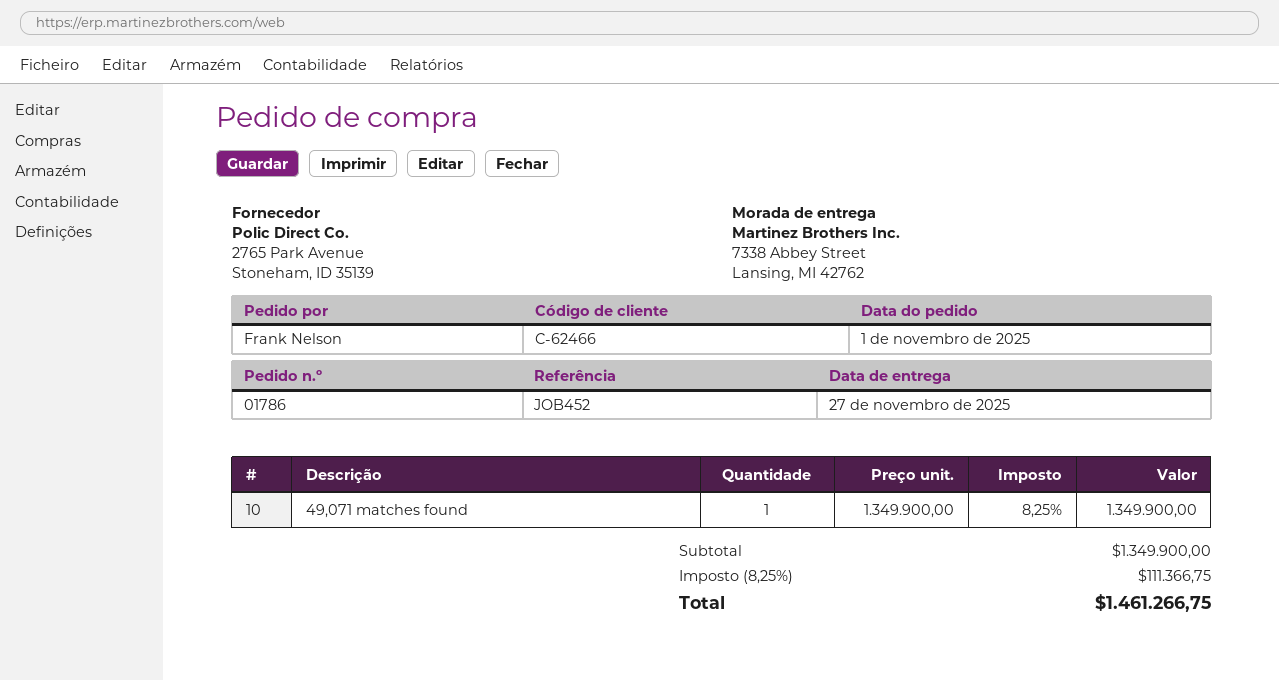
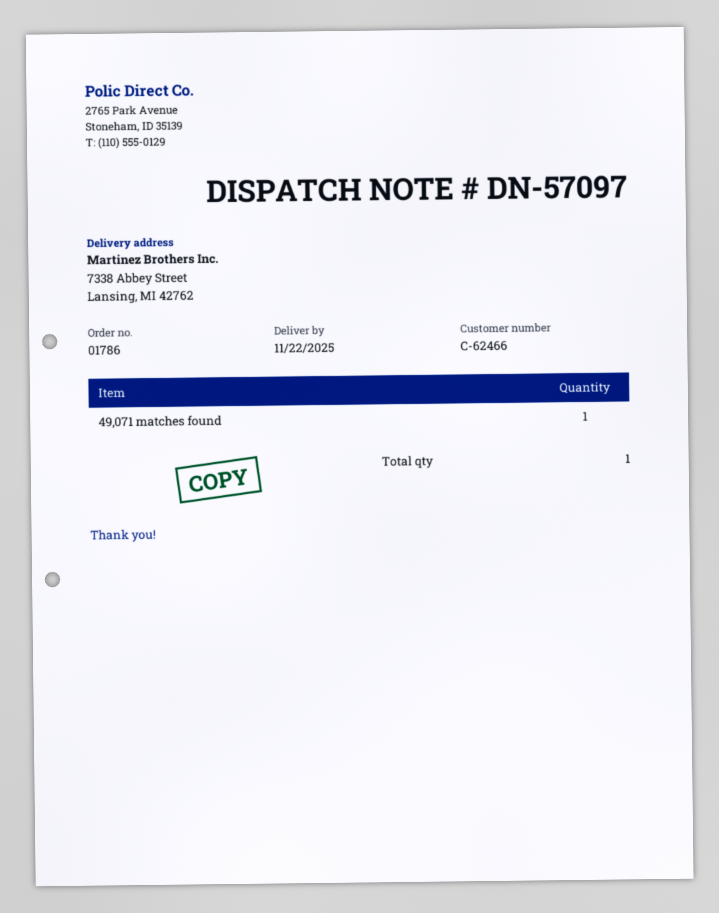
delivery date: 2025-11-27 -> 2025-11-22

